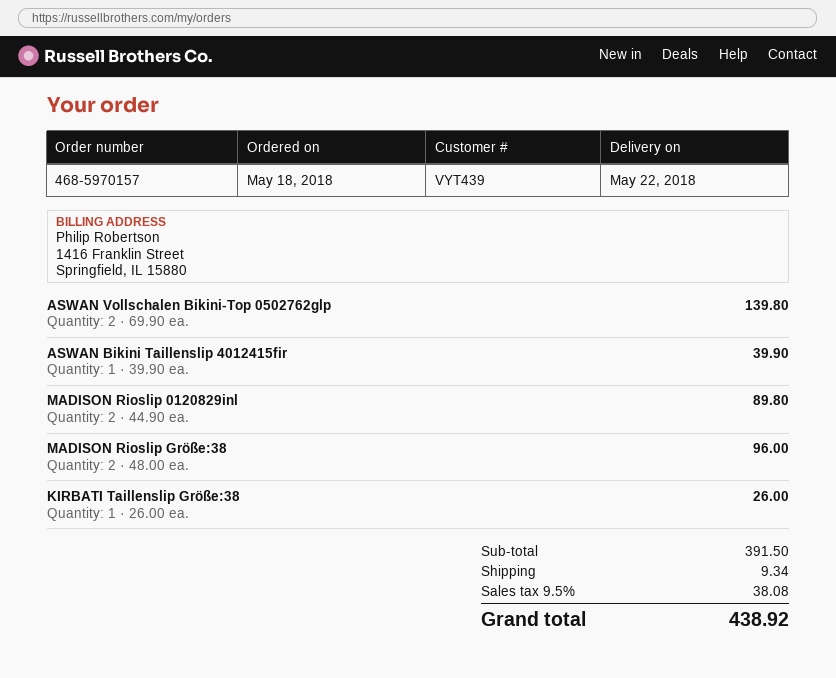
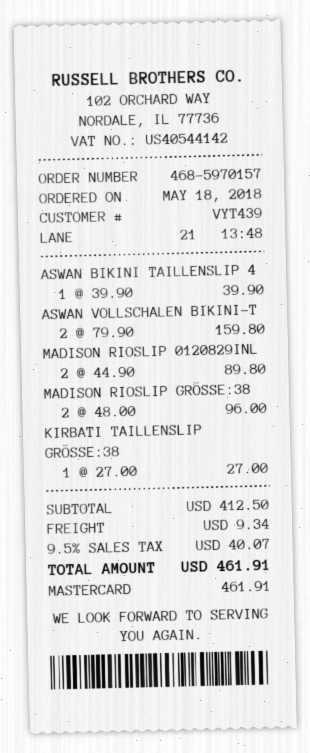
ASWAN Vollschalen Bikini-Top 0502762glp: 2 x 69.90 = 139.80 -> 2 x 79.90 = 159.80
KIRBATI Taillenslip Größe:38: 1 x 26.00 = 26.00 -> 1 x 27.00 = 27.00
subtotal: 391.50 -> 412.50
tax: 9.5% = 38.08 -> 9.5% = 40.07
total: 438.92 -> 461.91

